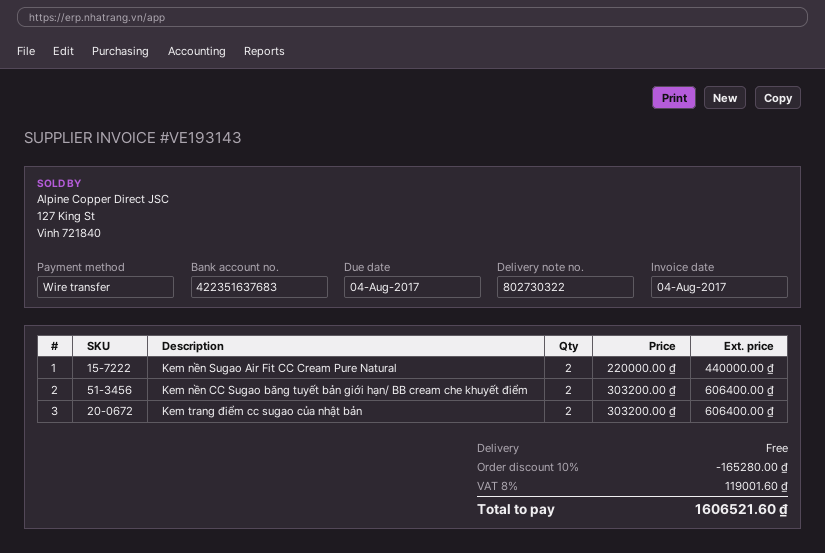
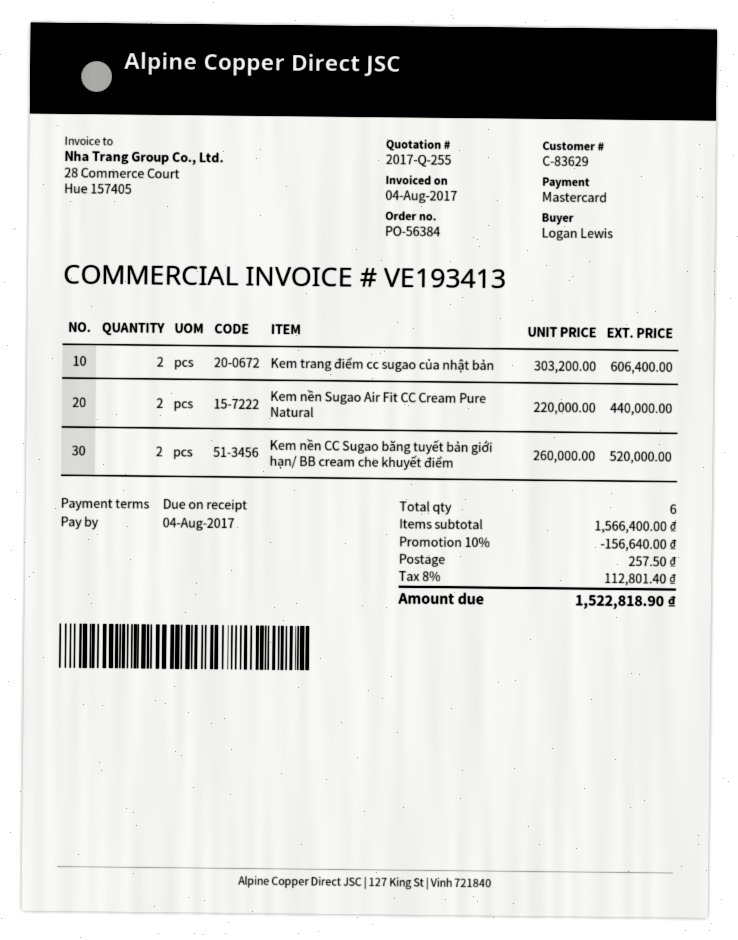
invoice number: VE193143 -> VE193413
payment method: bank transfer -> Mastercard
Kem nền CC Sugao băng tuyết bản giới hạn/ BB cream che khuyết điểm: 2 x 303200.00 = 606400.00 -> 2 x 260000.00 = 520000.00
discount: 10% = 165280.00 -> 10% = 156640.00
shipping: 0.00 -> 257.50
tax: 8% = 119001.60 -> 8% = 112801.40
total: 1606521.60 -> 1522818.90

